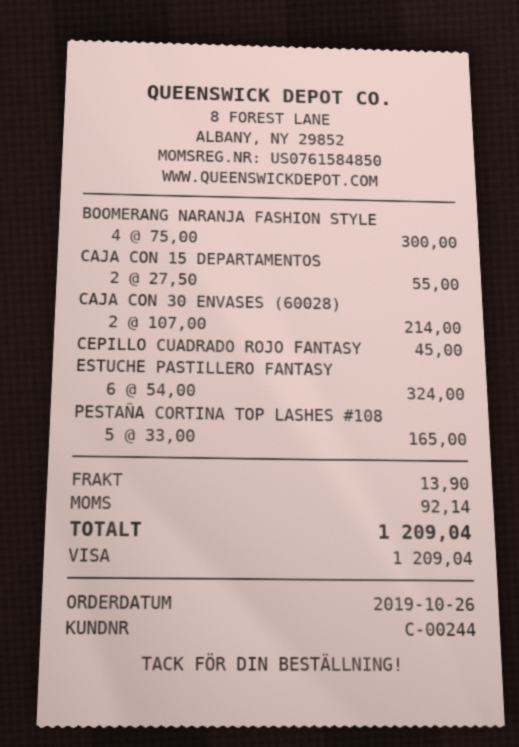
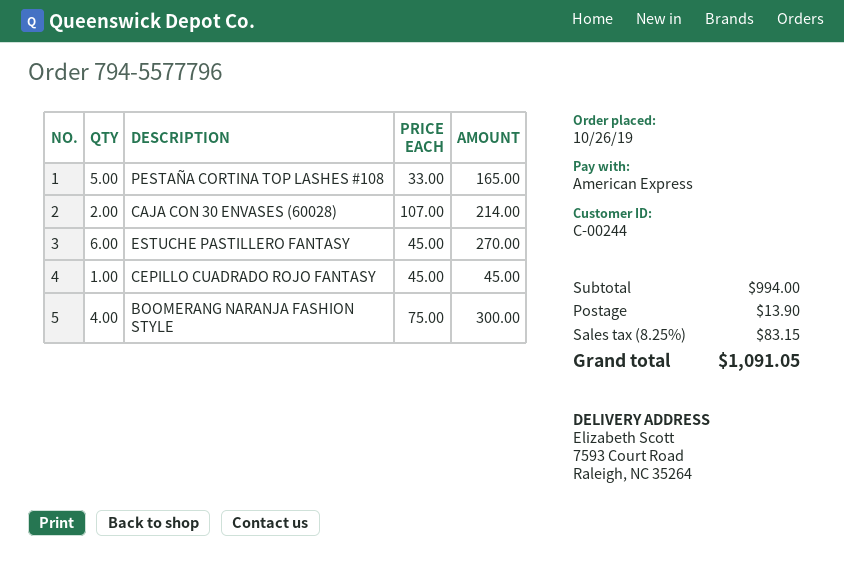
payment method: Visa -> American Express
CAJA CON 15 DEPARTAMENTOS: 2 x 27.50 = 55.00 -> none
ESTUCHE PASTILLERO FANTASY: 6 x 54.00 = 324.00 -> 6 x 45.00 = 270.00
tax: 92.14 -> 83.15
total: 1209.04 -> 1091.05

